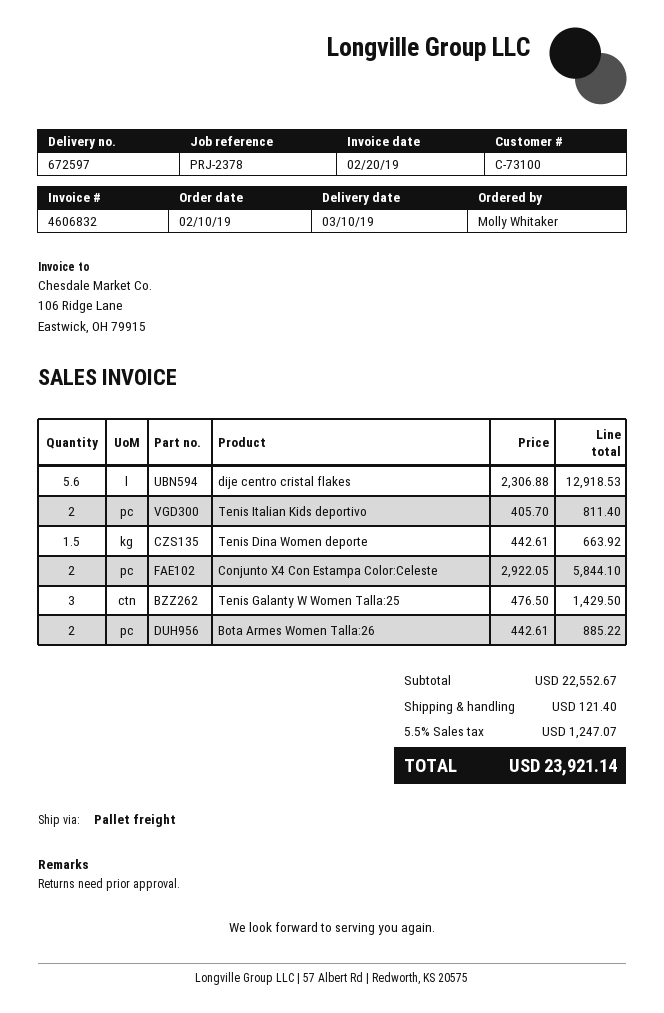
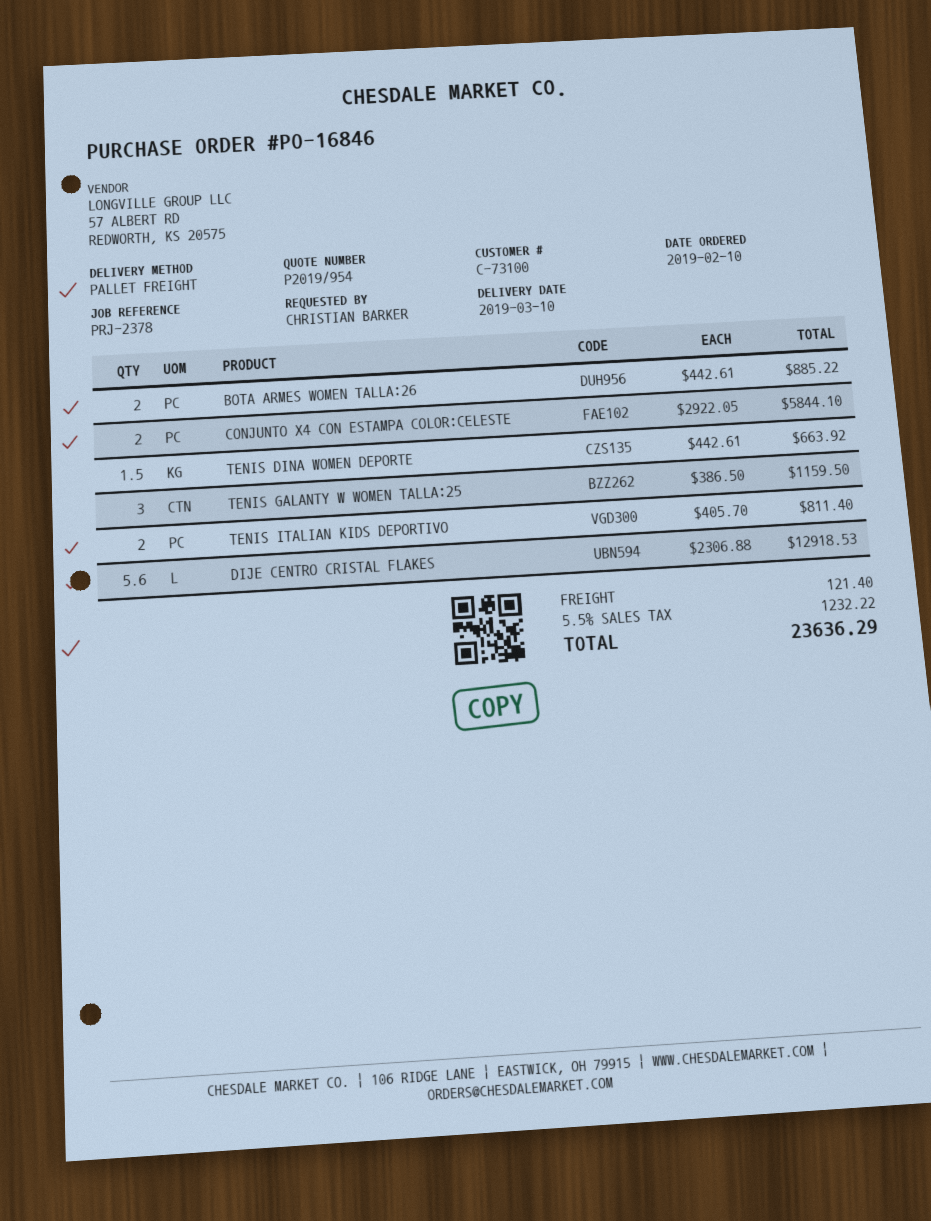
ordered by: Molly Whitaker -> CHRISTIAN BARKER
Tenis Galanty W Women Talla:25: 3 x 476.50 = 1429.50 -> 3 x 386.50 = 1159.50
tax: 5.5% = 1247.07 -> 5.5% = 1232.22
total: 23921.14 -> 23636.29

